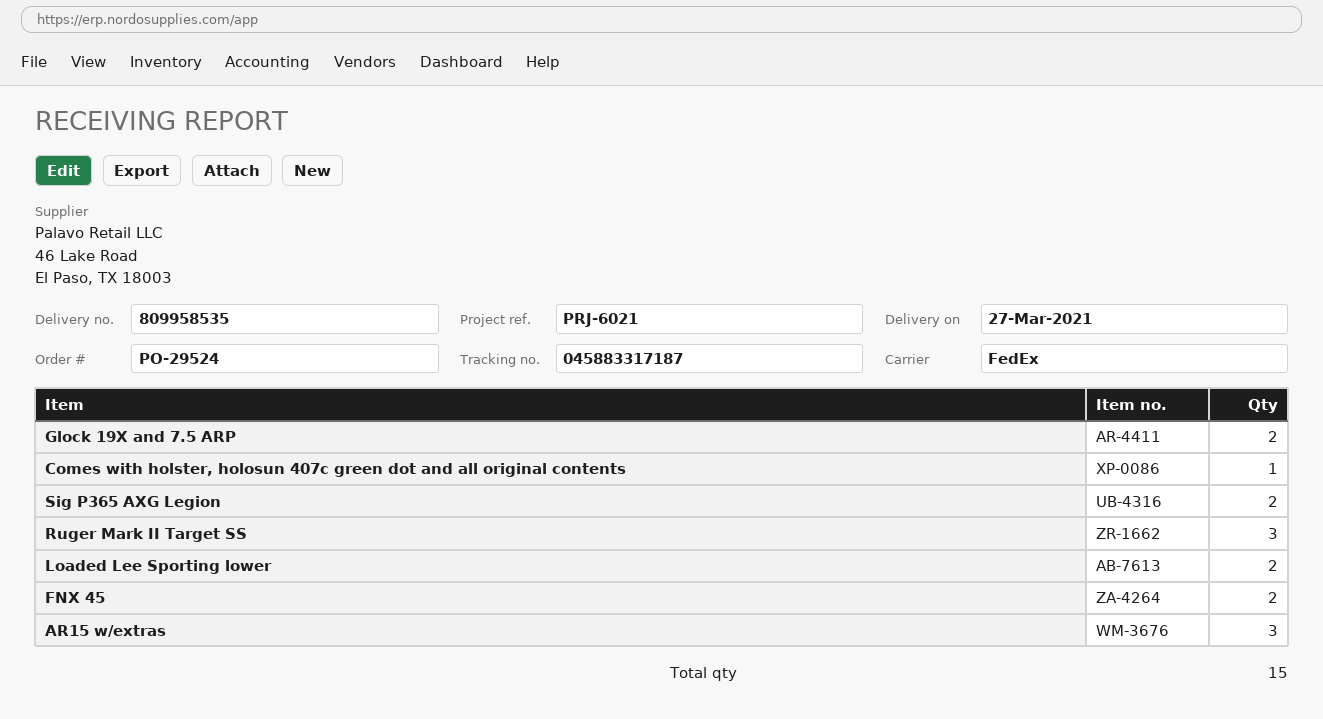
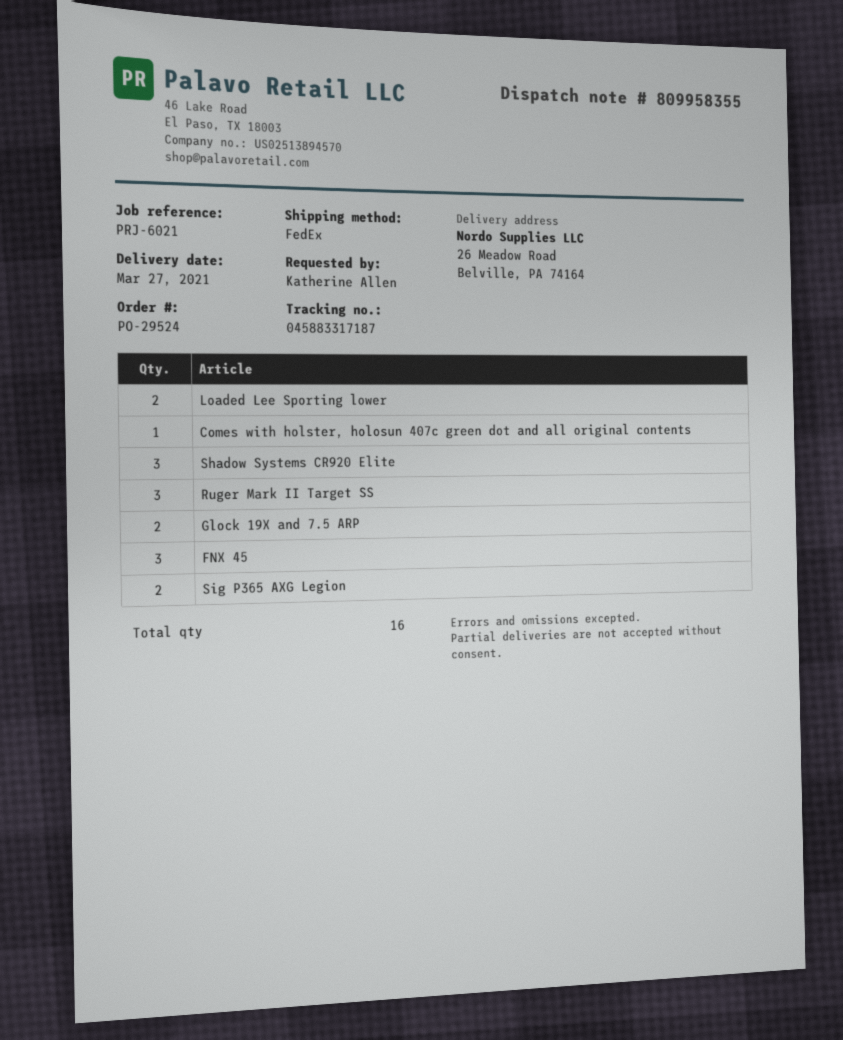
delivery note number: 809958535 -> 809958355
FNX 45: 2 -> 3
AR15 w/extras: 3 -> none
Shadow Systems CR920 Elite: none -> 3
total quantity: 15 -> 16

